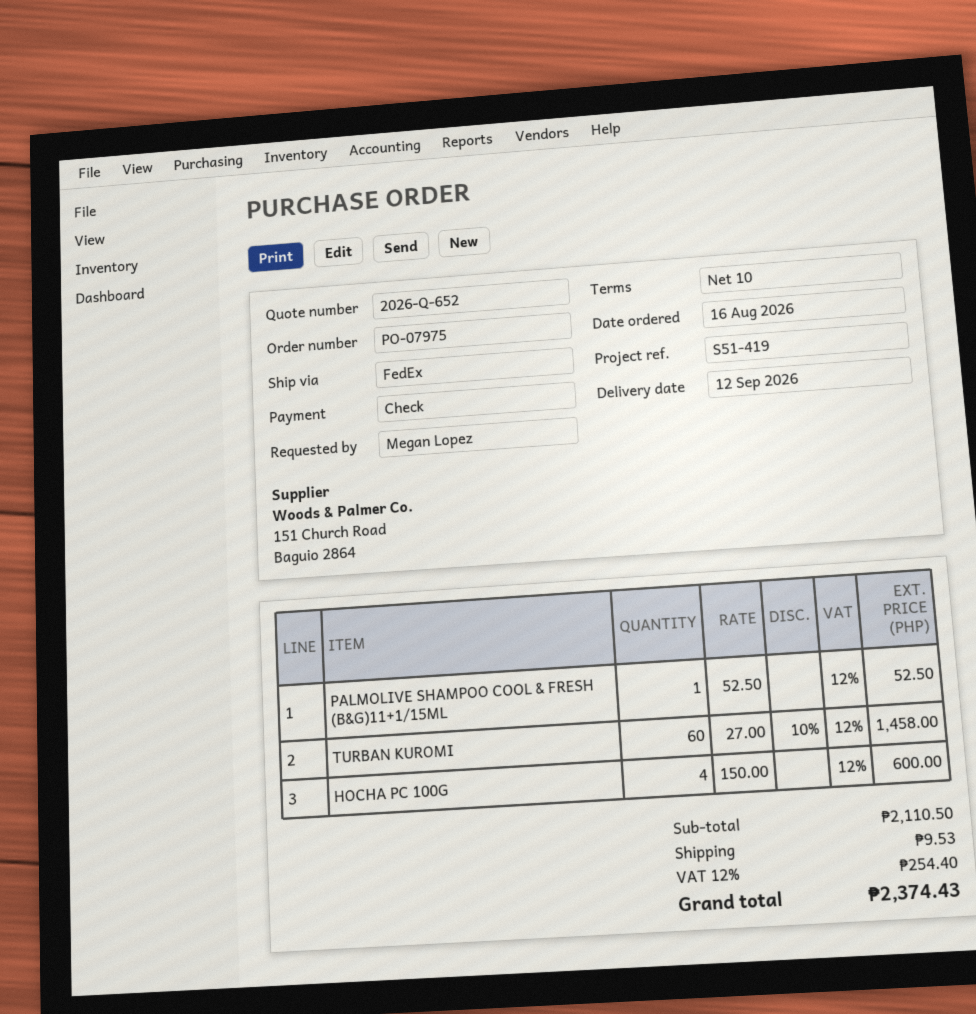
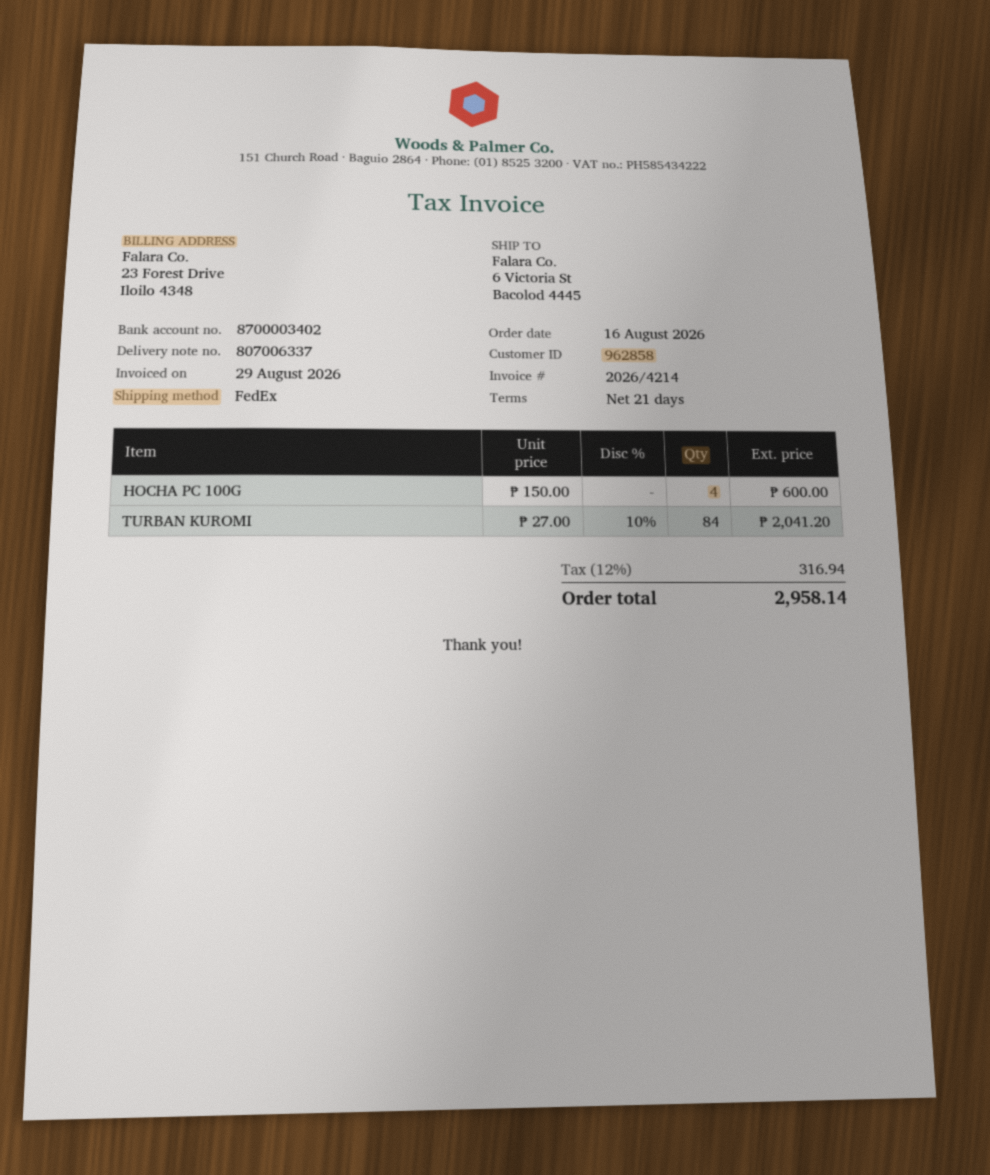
payment terms: 10 days -> 21 days
PALMOLIVE SHAMPOO COOL & FRESH (B&G)11+1/15ML: 1 x 52.50 = 52.50 -> none
TURBAN KUROMI: 60 x 27.00 - 10% = 1458.00 -> 84 x 27.00 - 10% = 2041.20
shipping: 9.53 -> none
tax: 12% = 254.40 -> 12% = 316.94
total: 2374.43 -> 2958.14

